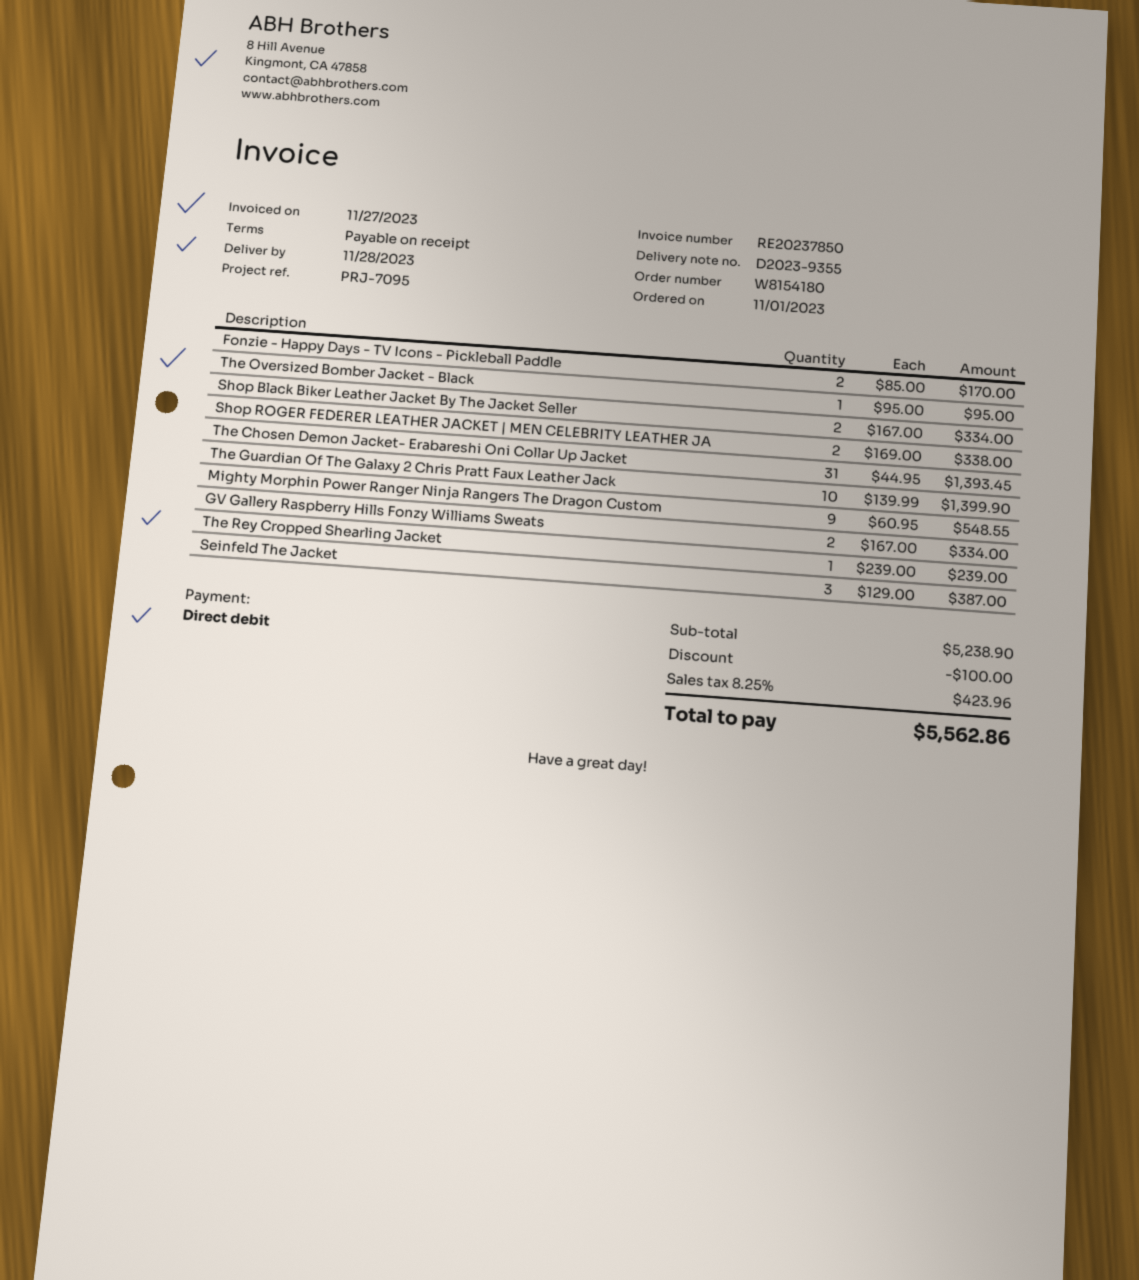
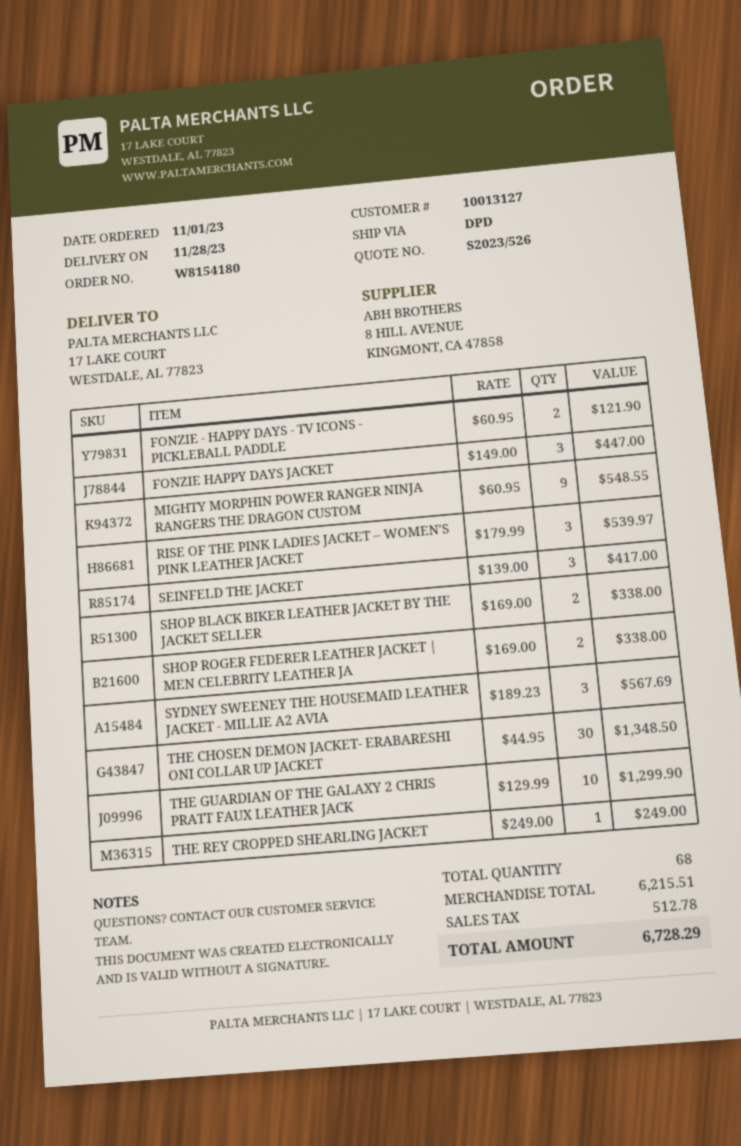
Fonzie - Happy Days - TV Icons - Pickleball Paddle: 2 x 85.00 = 170.00 -> 2 x 60.95 = 121.90
The Oversized Bomber Jacket - Black: 1 x 95.00 = 95.00 -> none
Shop Black Biker Leather Jacket By The Jacket Seller: 2 x 167.00 = 334.00 -> 2 x 169.00 = 338.00
The Chosen Demon Jacket- Erabareshi Oni Collar Up Jacket: 31 x 44.95 = 1393.45 -> 30 x 44.95 = 1348.50
The Guardian Of The Galaxy 2 Chris Pratt Faux Leather Jack: 10 x 139.99 = 1399.90 -> 10 x 129.99 = 1299.90
GV Gallery Raspberry Hills Fonzy Williams Sweats: 2 x 167.00 = 334.00 -> none
The Rey Cropped Shearling Jacket: 1 x 239.00 = 239.00 -> 1 x 249.00 = 249.00
Seinfeld The Jacket: 3 x 129.00 = 387.00 -> 3 x 139.00 = 417.00
FONZIE HAPPY DAYS JACKET: none -> 3 x 149.00 = 447.00
RISE OF THE PINK LADIES JACKET – WOMEN'S PINK LEATHER JACKET: none -> 3 x 179.99 = 539.97
SYDNEY SWEENEY THE HOUSEMAID LEATHER JACKET - MILLIE A2 AVIA: none -> 3 x 189.23 = 567.69
subtotal: 5238.90 -> 6215.51
discount: 100.00 -> none
tax: 423.96 -> 512.78
total: 5562.86 -> 6728.29

